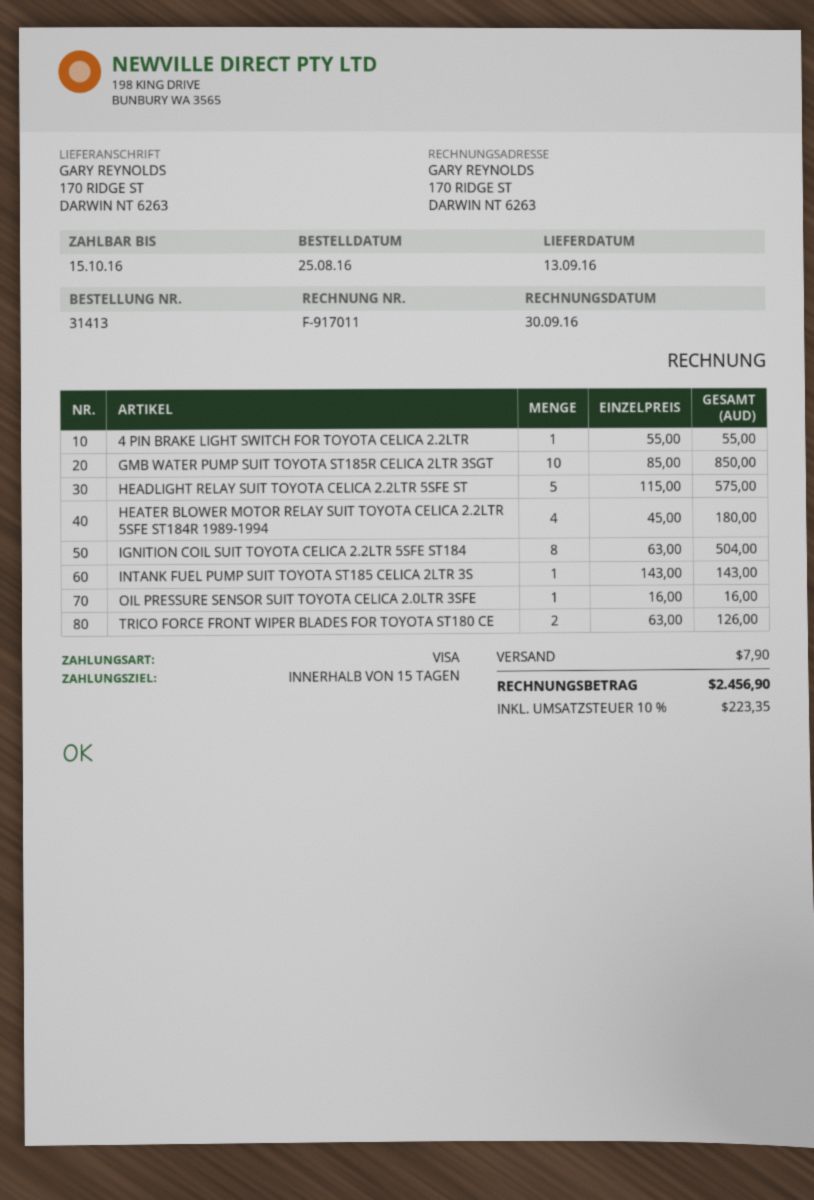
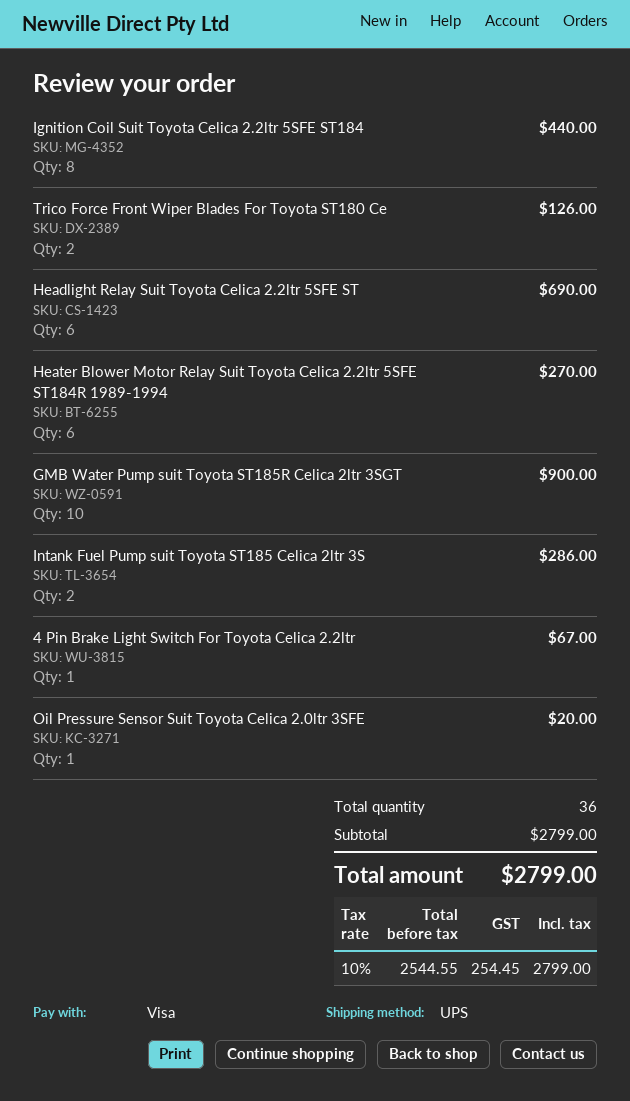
4 PIN BRAKE LIGHT SWITCH FOR TOYOTA CELICA 2.2LTR: 1 for 55.00 -> 1 for 67.00
GMB WATER PUMP SUIT TOYOTA ST185R CELICA 2LTR 3SGT: 10 for 850.00 -> 10 for 900.00
HEADLIGHT RELAY SUIT TOYOTA CELICA 2.2LTR 5SFE ST: 5 for 575.00 -> 6 for 690.00
HEATER BLOWER MOTOR RELAY SUIT TOYOTA CELICA 2.2LTR 5SFE ST184R 1989-1994: 4 for 180.00 -> 6 for 270.00
IGNITION COIL SUIT TOYOTA CELICA 2.2LTR 5SFE ST184: 8 for 504.00 -> 8 for 440.00
INTANK FUEL PUMP SUIT TOYOTA ST185 CELICA 2LTR 3S: 1 for 143.00 -> 2 for 286.00
OIL PRESSURE SENSOR SUIT TOYOTA CELICA 2.0LTR 3SFE: 1 for 16.00 -> 1 for 20.00
shipping: 7.90 -> none
tax: 10% = 223.35 -> 10% = 254.45
total: 2456.90 -> 2799.00

